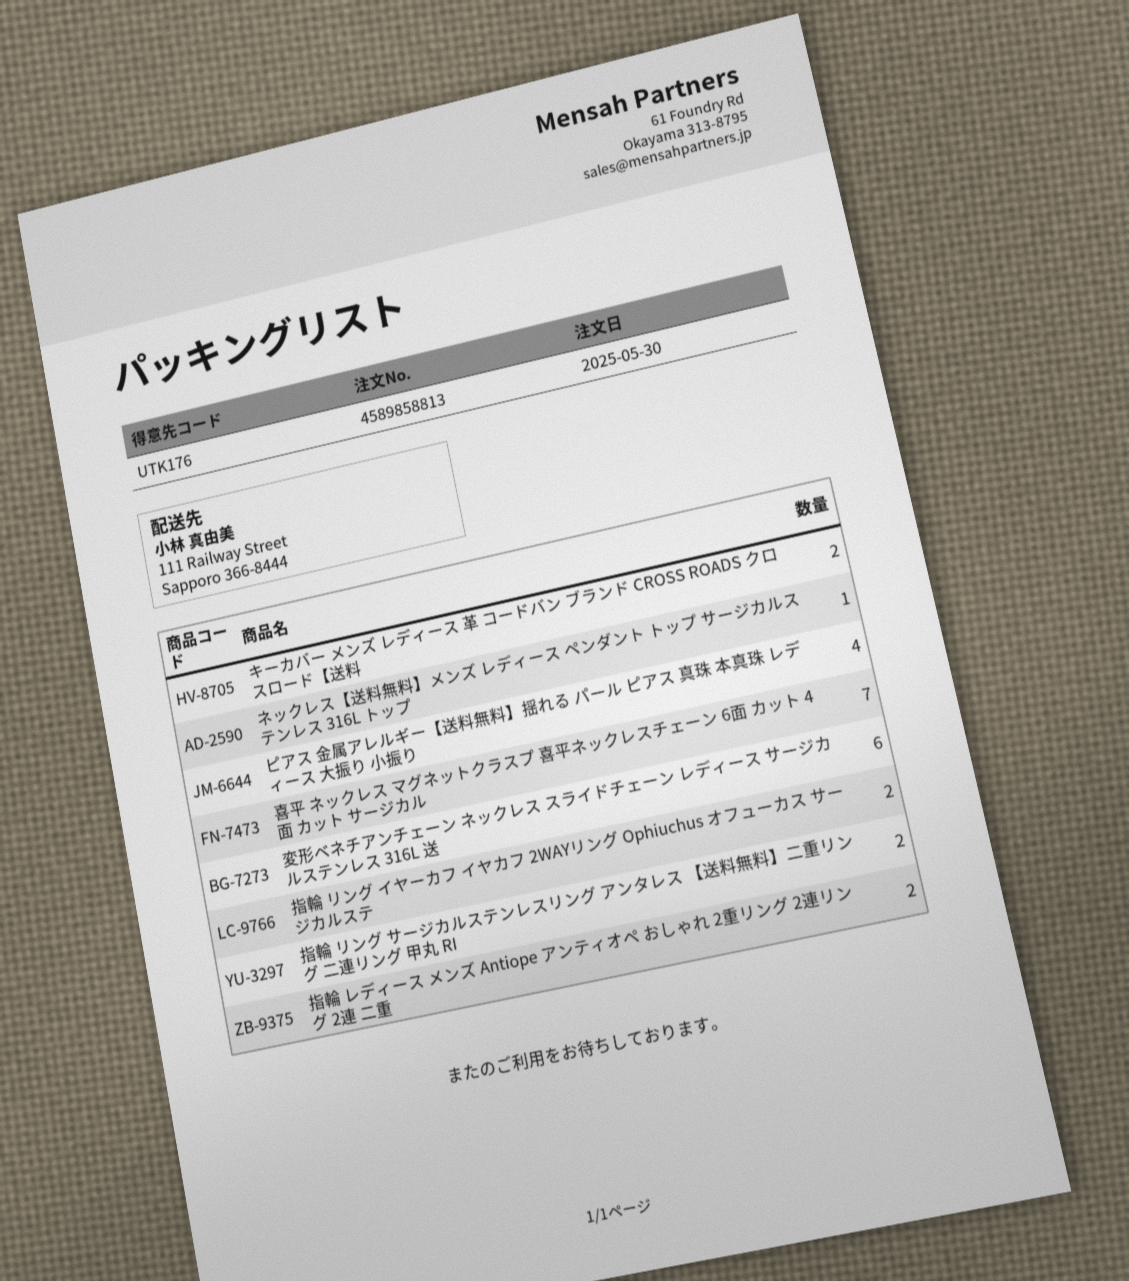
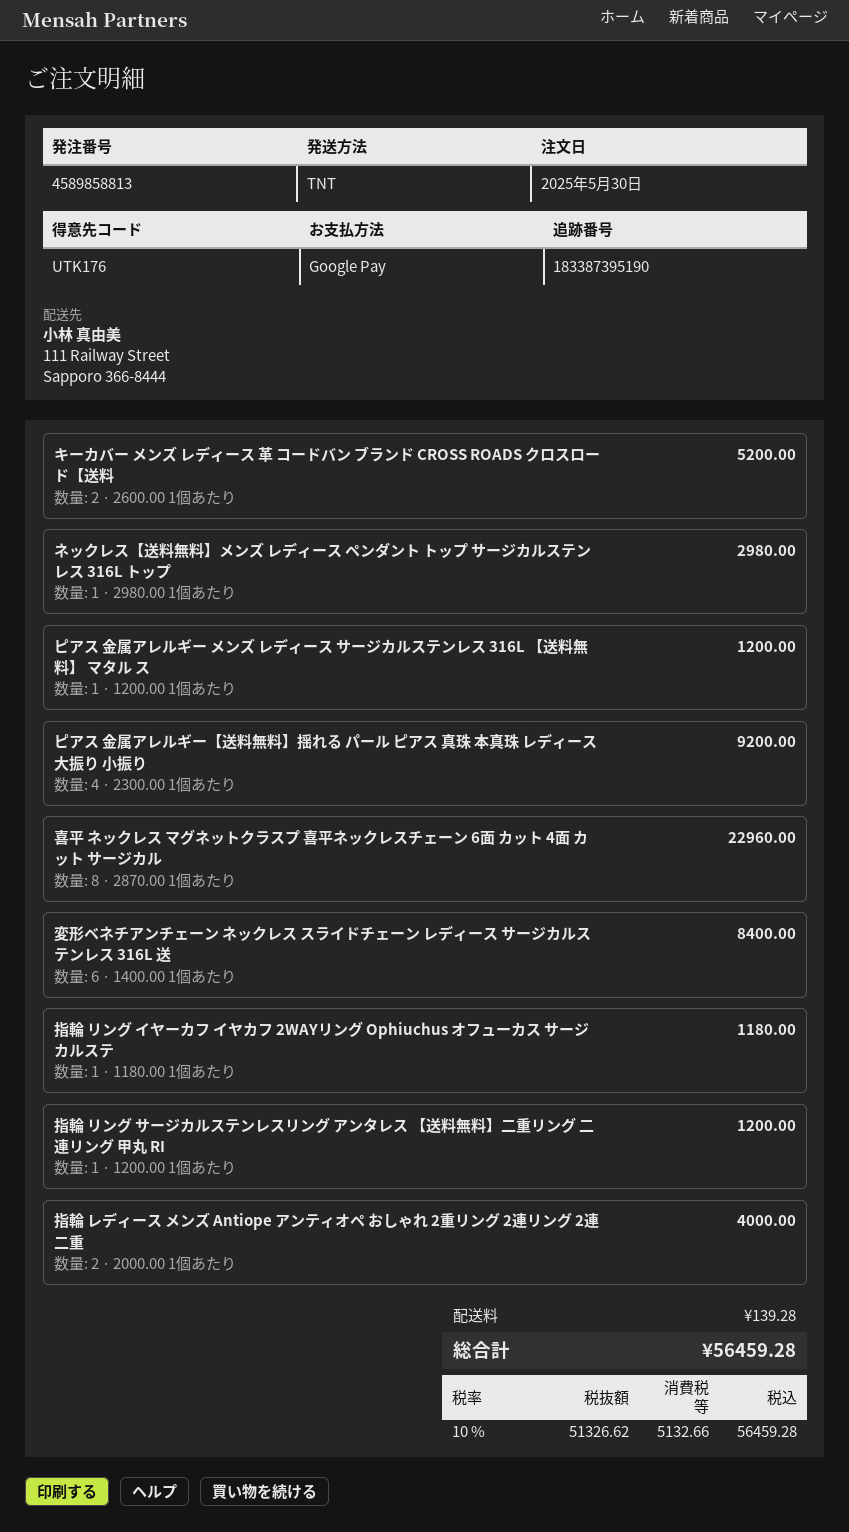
喜平 ネックレス マグネットクラスプ 喜平ネックレスチェーン 6面 カット 4面 カット サージカル: 7 -> 8
指輪 リング イヤーカフ イヤカフ 2WAYリング Ophiuchus オフューカス サージカルステ: 2 -> 1
指輪 リング サージカルステンレスリング アンタレス 【送料無料】二重リング 二連リング 甲丸 RI: 2 -> 1
ピアス 金属アレルギー メンズ レディース サージカルステンレス 316L 【送料無料】 マタル ス: none -> 1

